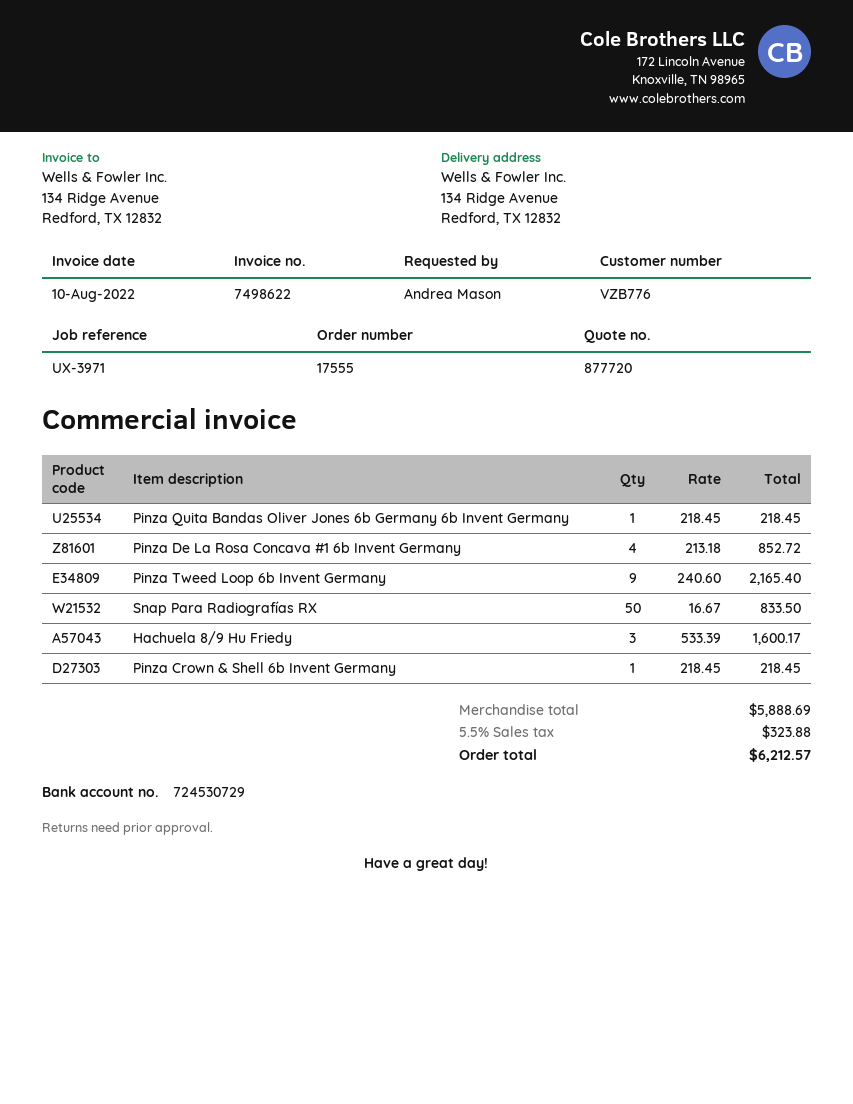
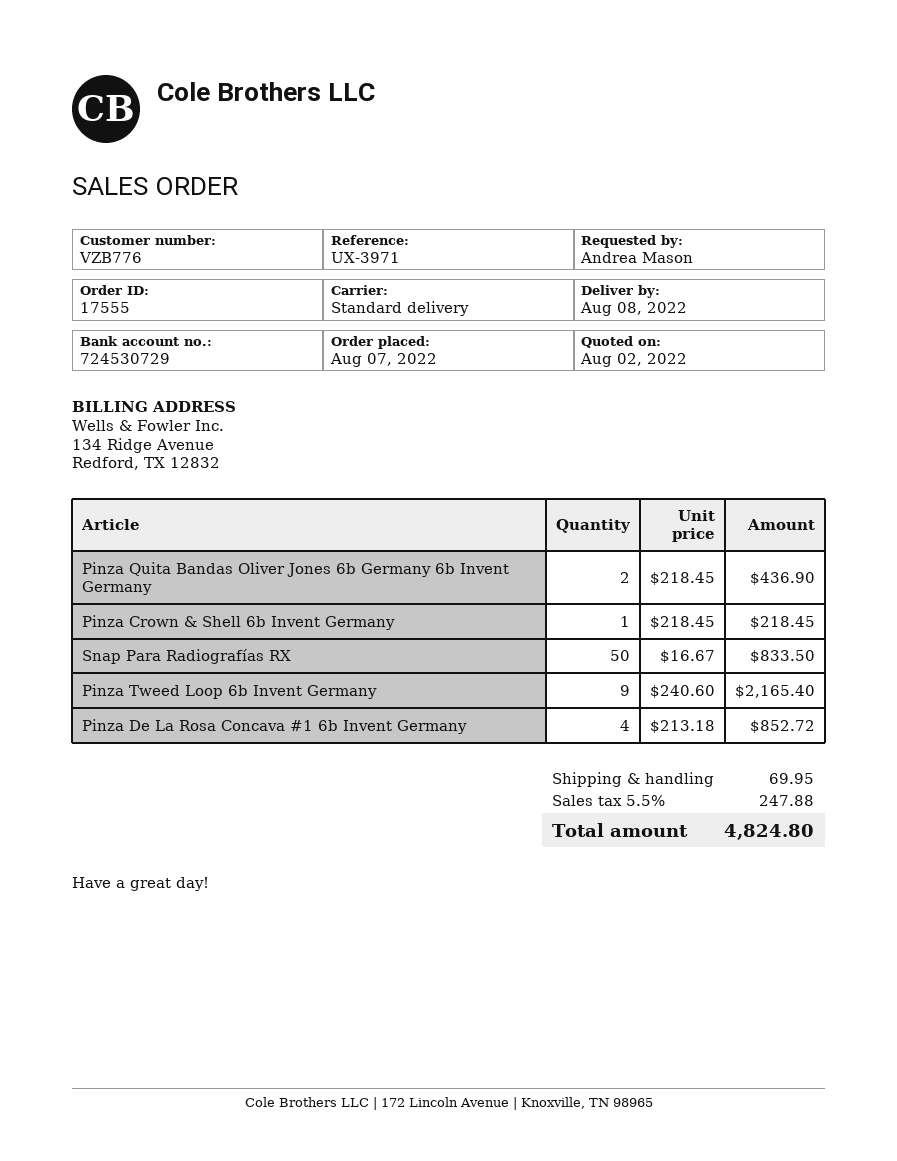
Pinza Quita Bandas Oliver Jones 6b Germany 6b Invent Germany: 1 x 218.45 = 218.45 -> 2 x 218.45 = 436.90
Hachuela 8/9 Hu Friedy: 3 x 533.39 = 1600.17 -> none
shipping: none -> 69.95
tax: 5.5% = 323.88 -> 5.5% = 247.88
total: 6212.57 -> 4824.80

